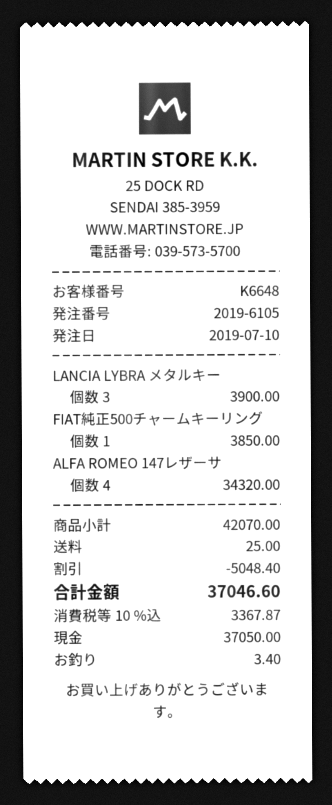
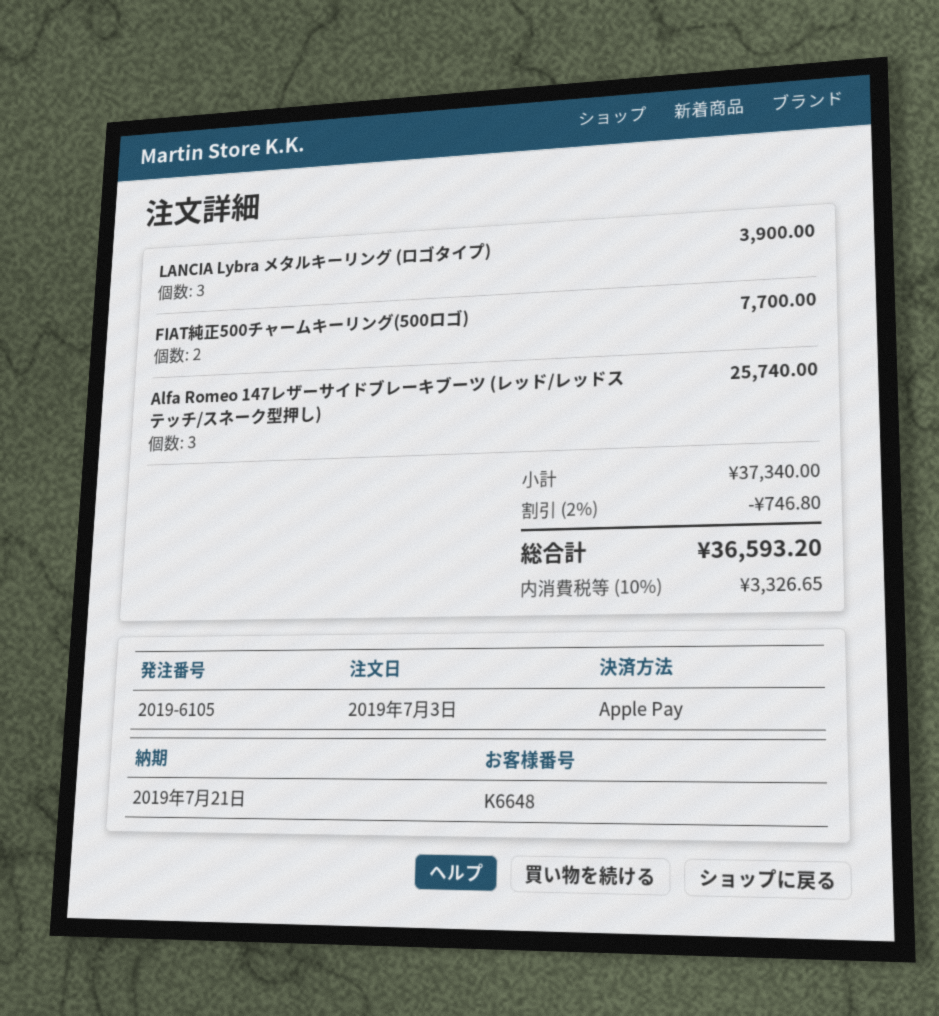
order date: 2019-07-10 -> 2019-07-03
payment method: cash -> Apple Pay
FIAT純正500チャームキーリング: 1 for 3850.00 -> 2 for 7700.00
ALFA ROMEO 147レザーサ: 4 for 34320.00 -> 3 for 25740.00
subtotal: 42070.00 -> 37340.00
discount: 5048.40 -> 746.80
shipping: 25.00 -> none
tax: 10% = 3367.87 -> 10% = 3326.65
total: 37046.60 -> 36593.20

